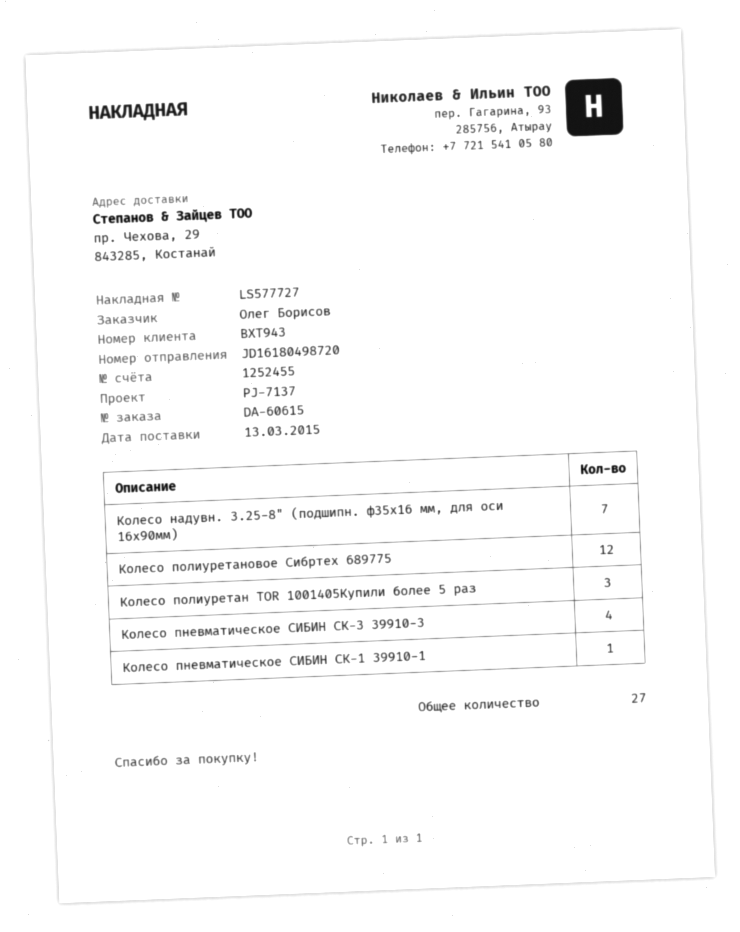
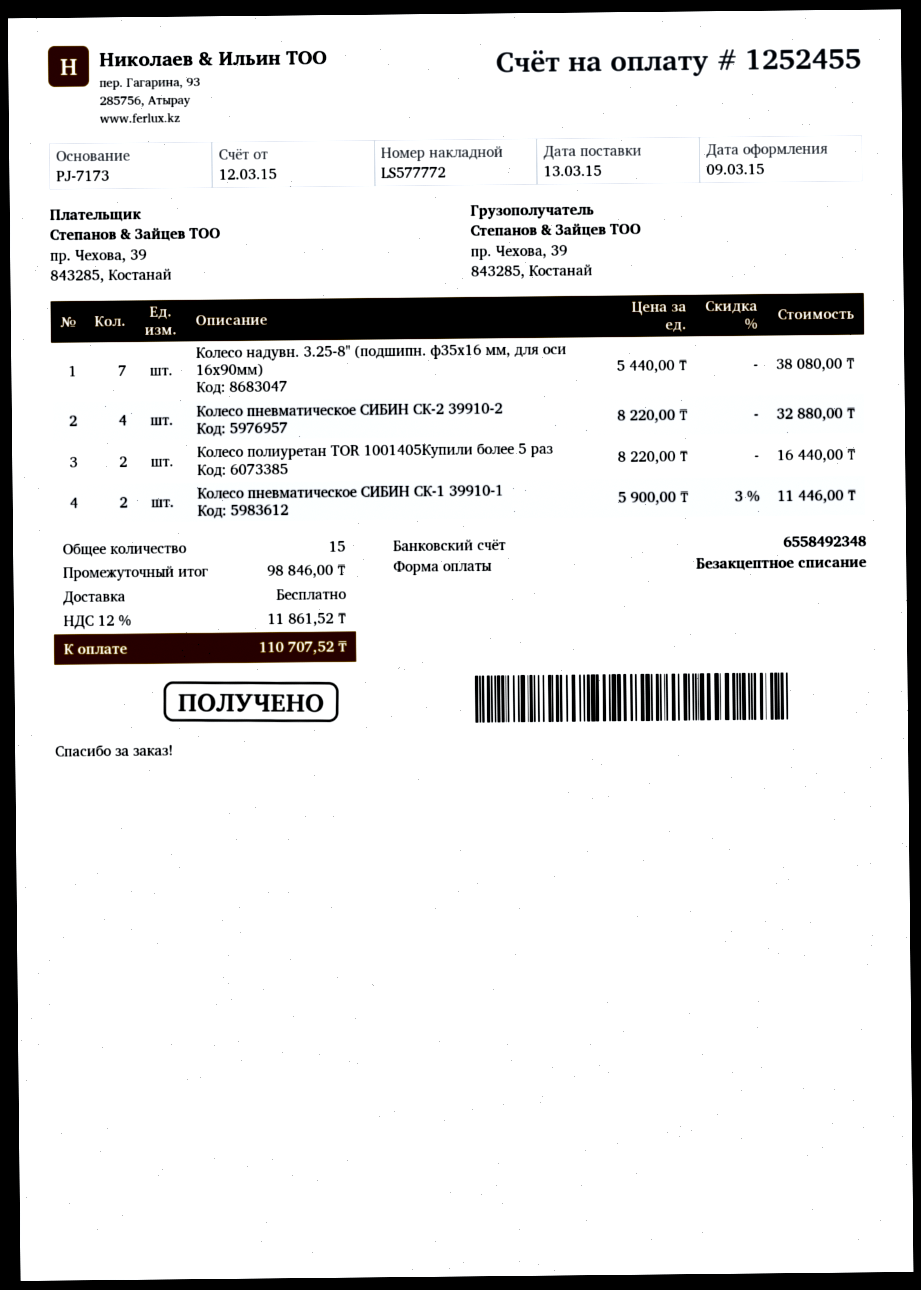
delivery note number: LS577727 -> LS577772
reference: PJ-7137 -> PJ-7173
ship to: пр. Чехова, 29, 843285, Костанай -> пр. Чехова, 39, 843285, Костанай
Колесо полиуретановое Сибртех 689775: 12 -> none
Колесо полиуретан TOR 1001405Купили более 5 раз: 3 -> 2
Колесо пневматическое СИБИН СК-3 39910-3: 4 -> none
Колесо пневматическое СИБИН СК-1 39910-1: 1 -> 2
Колесо пневматическое СИБИН СК-2 39910-2: none -> 4
total quantity: 27 -> 15

